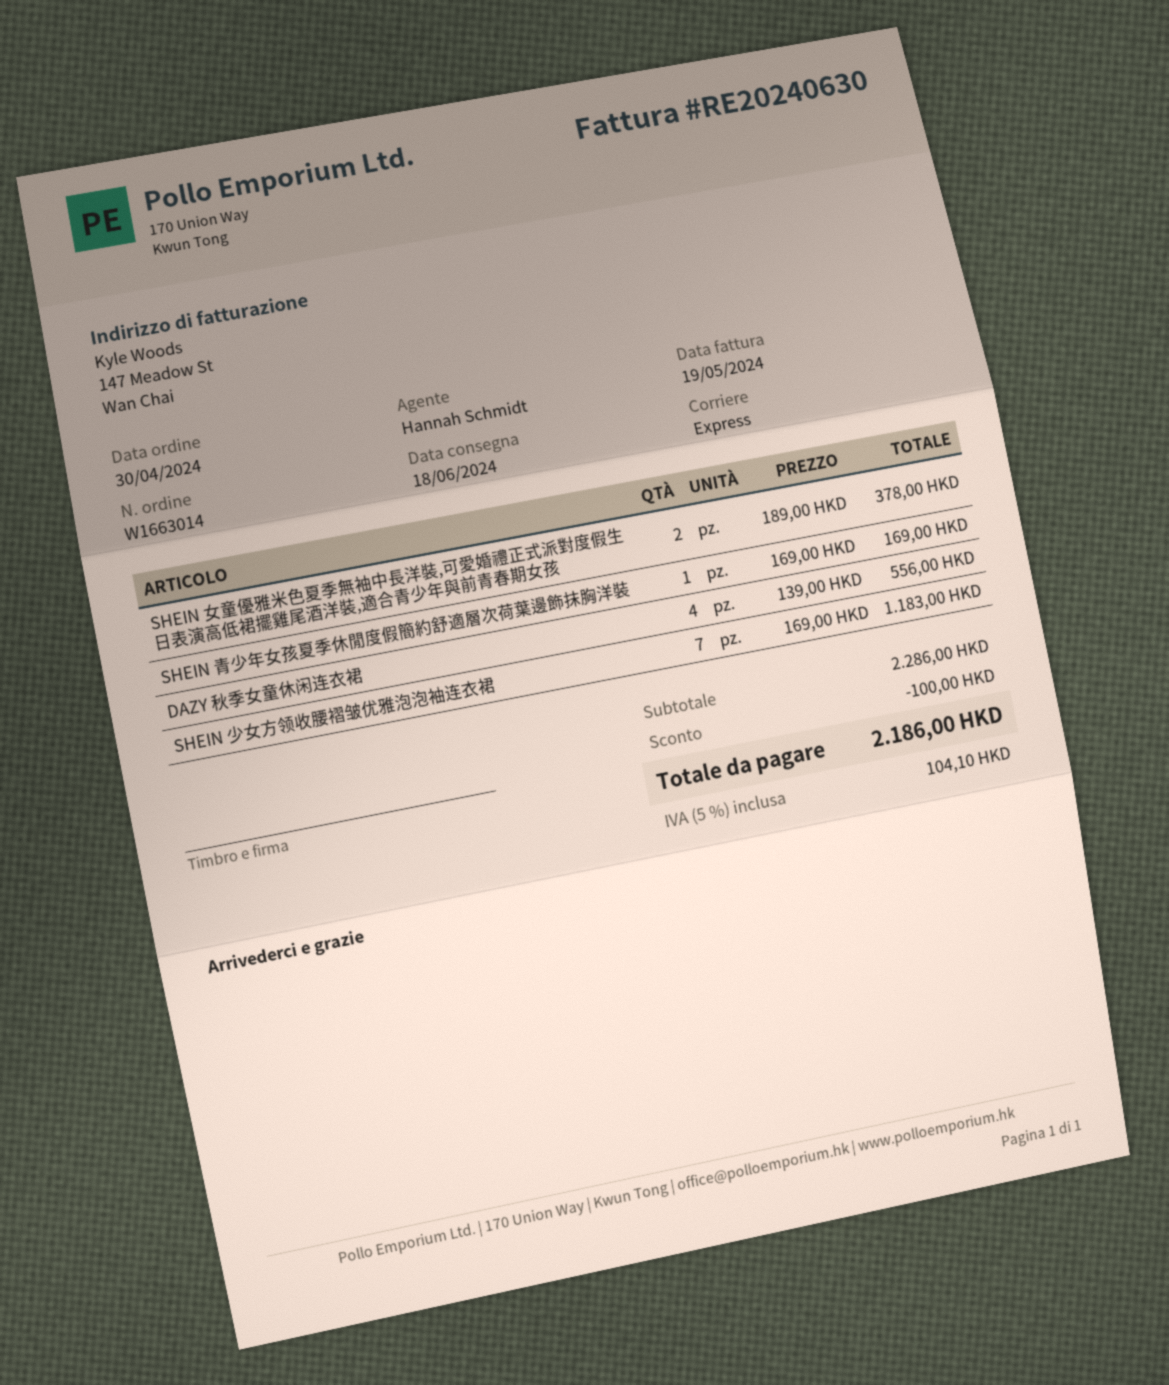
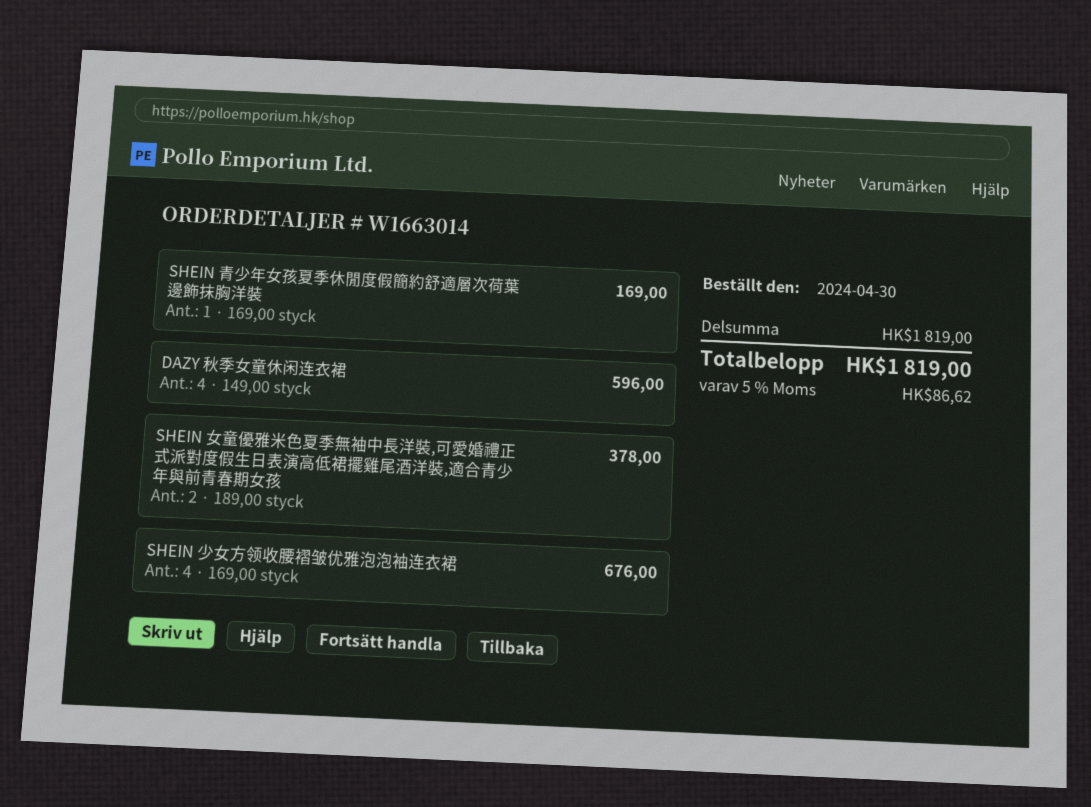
DAZY 秋季女童休闲连衣裙: 4 x 139.00 = 556.00 -> 4 x 149.00 = 596.00
SHEIN 少女方领收腰褶皱优雅泡泡袖连衣裙: 7 x 169.00 = 1183.00 -> 4 x 169.00 = 676.00
subtotal: 2286.00 -> 1819.00
discount: 100.00 -> none
tax: 5% = 104.10 -> 5% = 86.62
total: 2186.00 -> 1819.00

